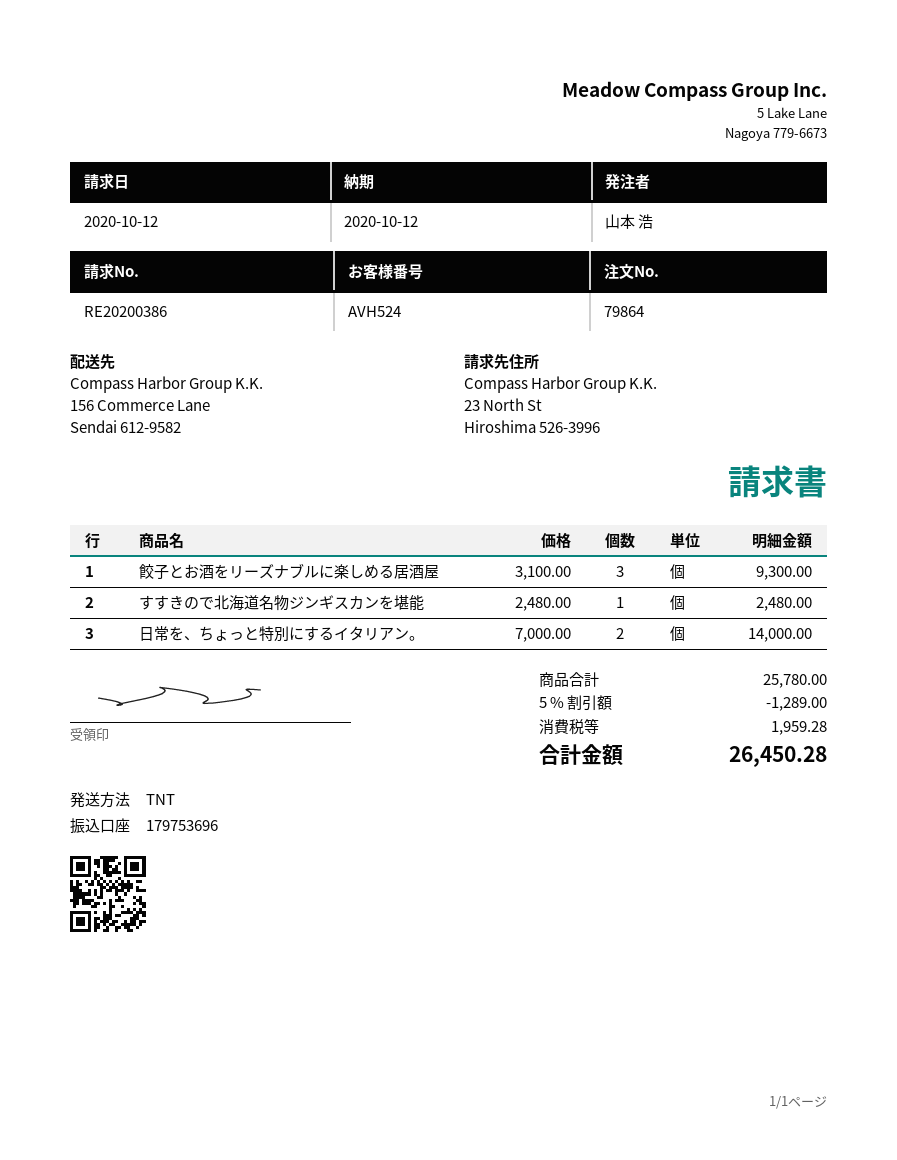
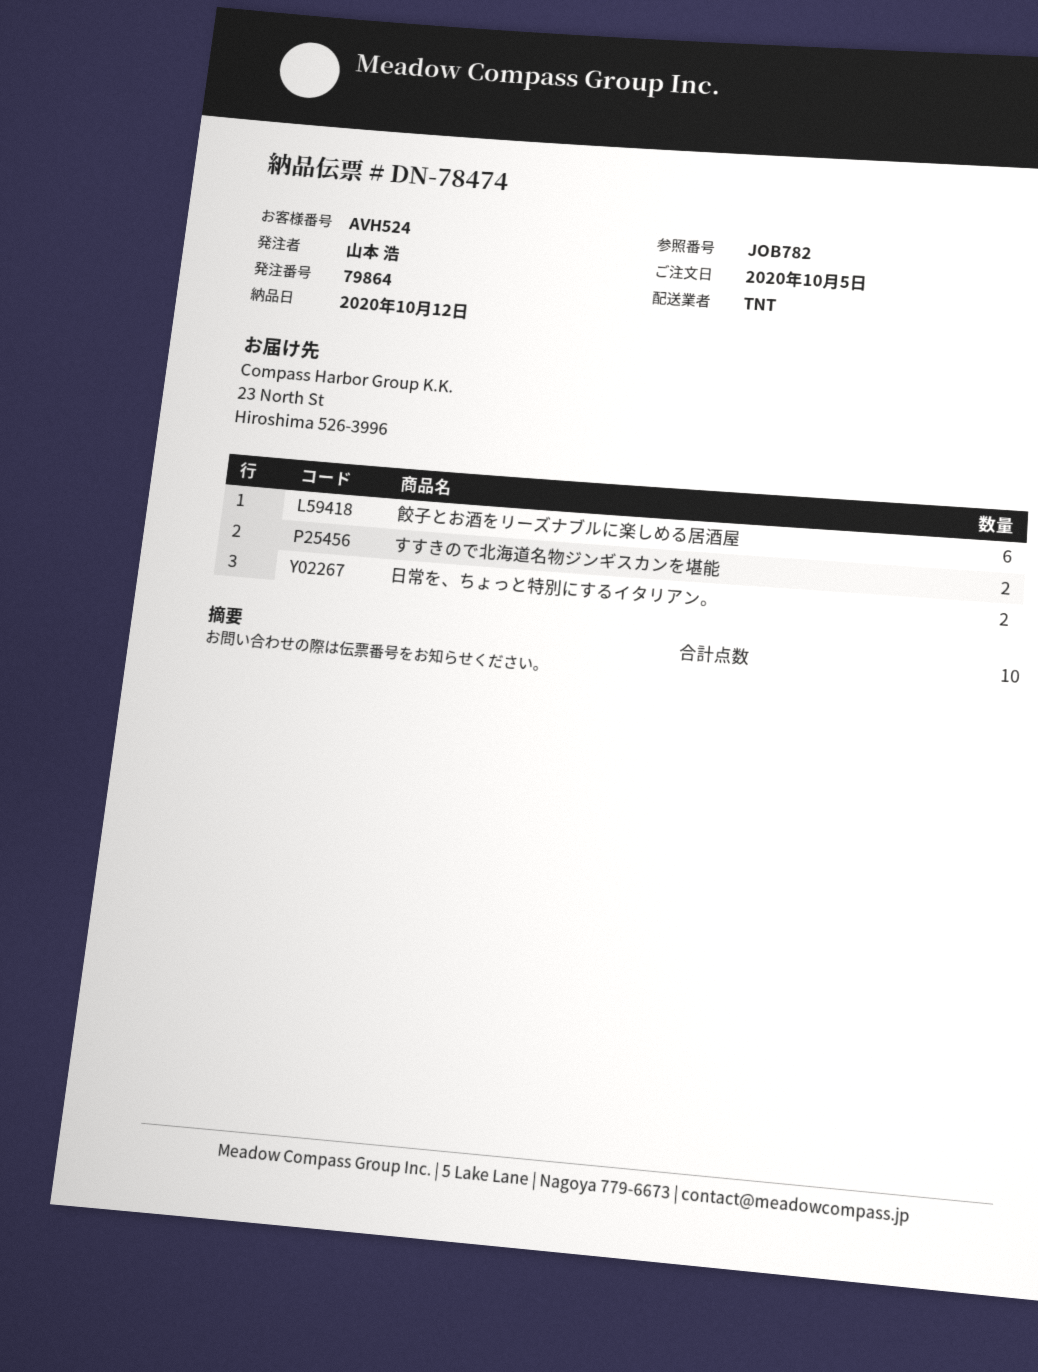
ship to: 156 Commerce Lane, Sendai 612-9582 -> 23 North St, Hiroshima 526-3996
餃子とお酒をリーズナブルに楽しめる居酒屋: 3 -> 6
すすきので北海道名物ジンギスカンを堪能: 1 -> 2

